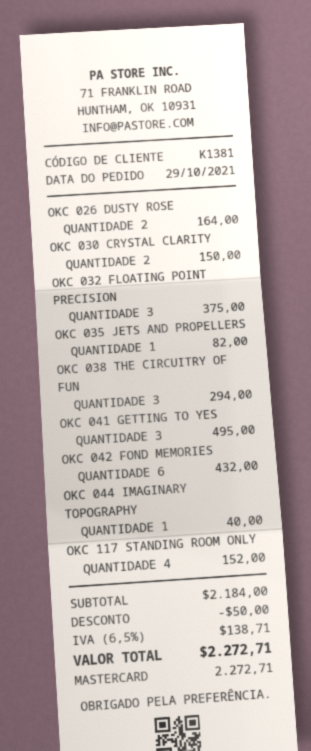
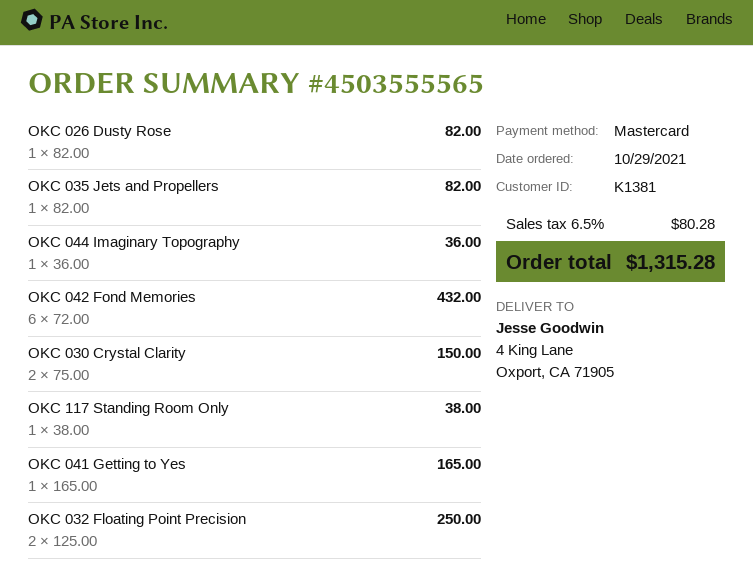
OKC 026 DUSTY ROSE: 2 for 164.00 -> 1 for 82.00
OKC 032 FLOATING POINT PRECISION: 3 for 375.00 -> 2 for 250.00
OKC 038 THE CIRCUITRY OF FUN: 3 for 294.00 -> none
OKC 041 GETTING TO YES: 3 for 495.00 -> 1 for 165.00
OKC 044 IMAGINARY TOPOGRAPHY: 1 for 40.00 -> 1 for 36.00
OKC 117 STANDING ROOM ONLY: 4 for 152.00 -> 1 for 38.00
discount: 50.00 -> none
tax: 6.5% = 138.71 -> 6.5% = 80.28
total: 2272.71 -> 1315.28

